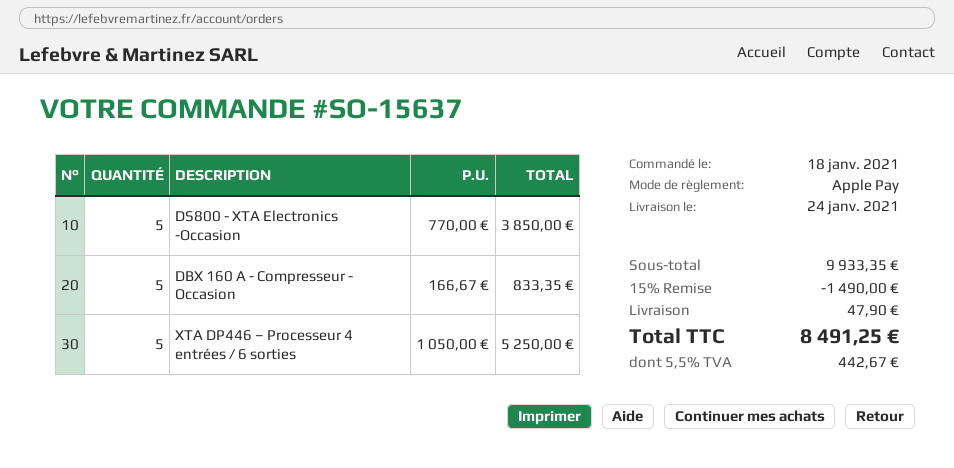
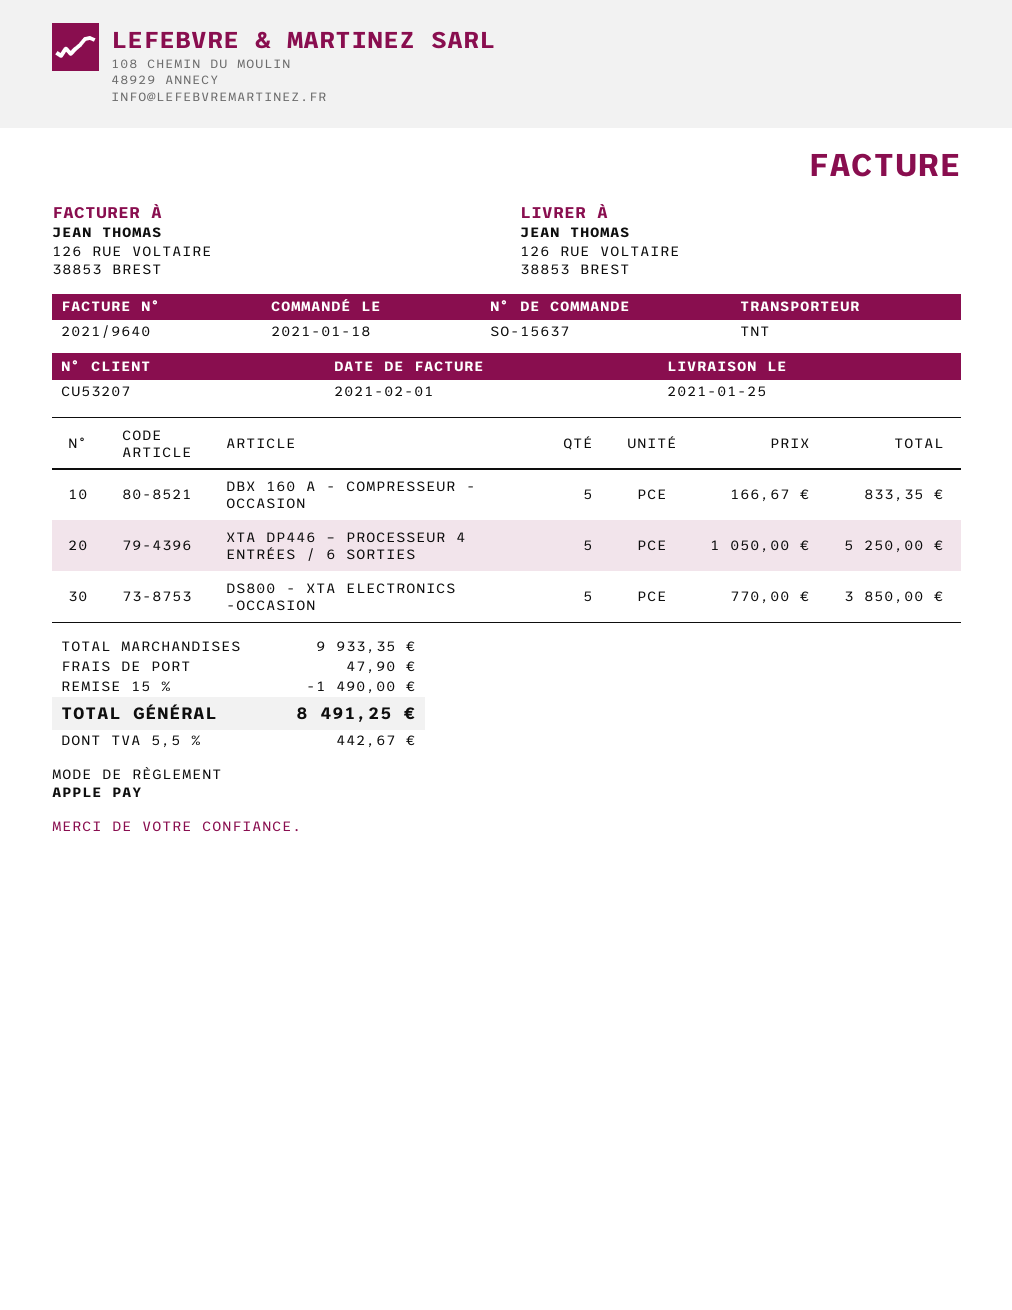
delivery date: 2021-01-24 -> 2021-01-25

